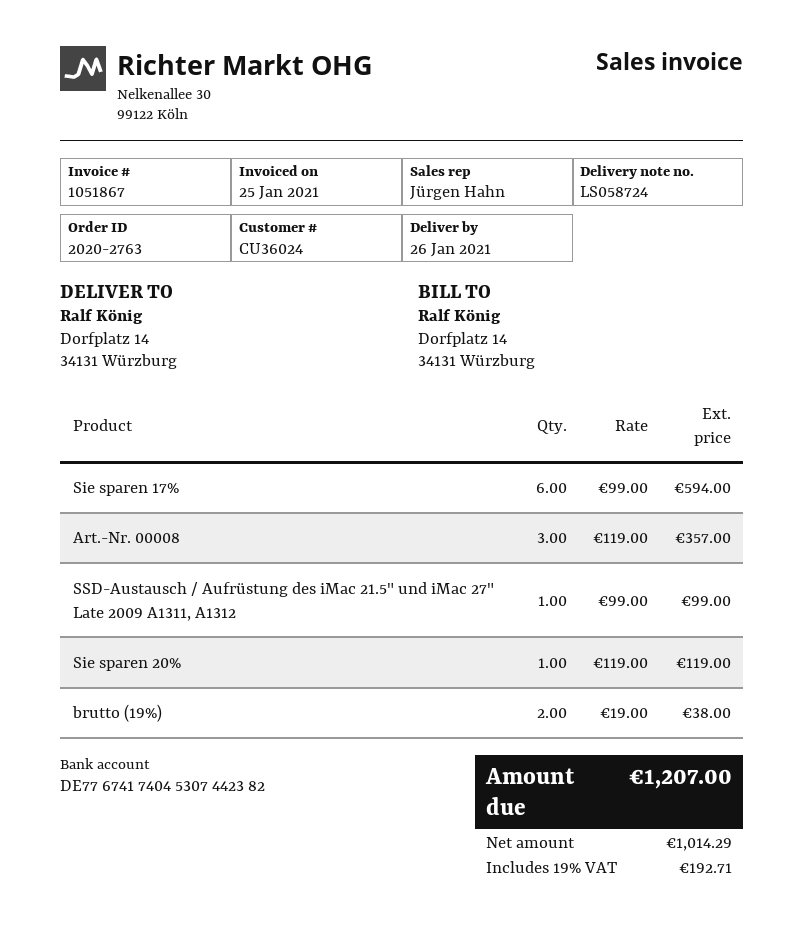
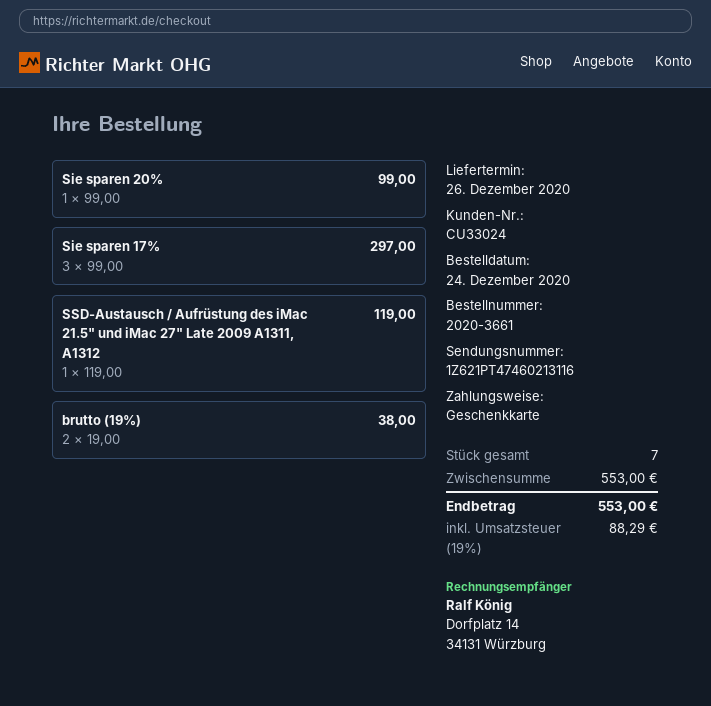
order number: 2020-2763 -> 2020-3661
delivery date: 2021-01-26 -> 2020-12-26
customer number: CU36024 -> CU33024
Sie sparen 17%: 6 x 99.00 = 594.00 -> 3 x 99.00 = 297.00
Art.-Nr. 00008: 3 x 119.00 = 357.00 -> none
SSD-Austausch / Aufrüstung des iMac 21.5" und iMac 27" Late 2009 A1311, A1312: 1 x 99.00 = 99.00 -> 1 x 119.00 = 119.00
Sie sparen 20%: 1 x 119.00 = 119.00 -> 1 x 99.00 = 99.00
tax: 19% = 192.71 -> 19% = 88.29
total: 1207.00 -> 553.00

